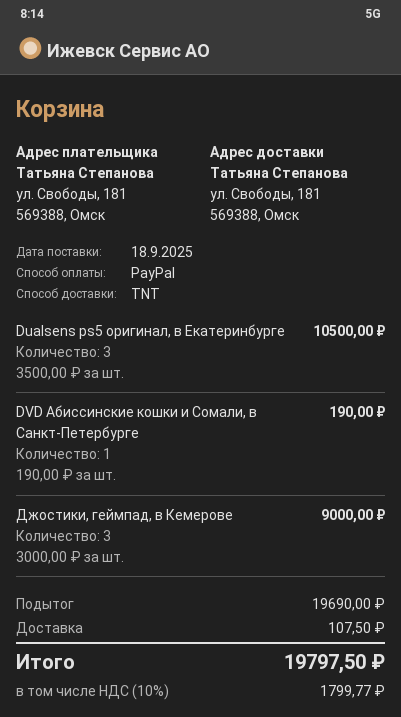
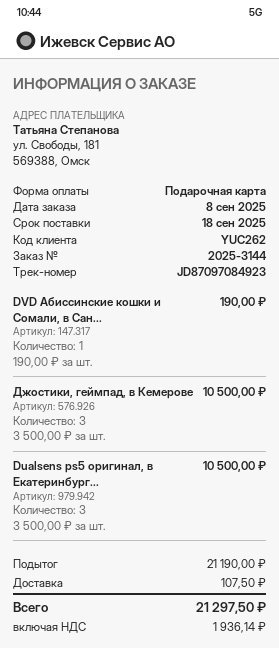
payment method: PayPal -> gift card
Джостики, геймпад, в Кемерове: 3 x 3000.00 = 9000.00 -> 3 x 3500.00 = 10500.00
subtotal: 19690.00 -> 21190.00
tax: 1799.77 -> 1936.14
total: 19797.50 -> 21297.50

